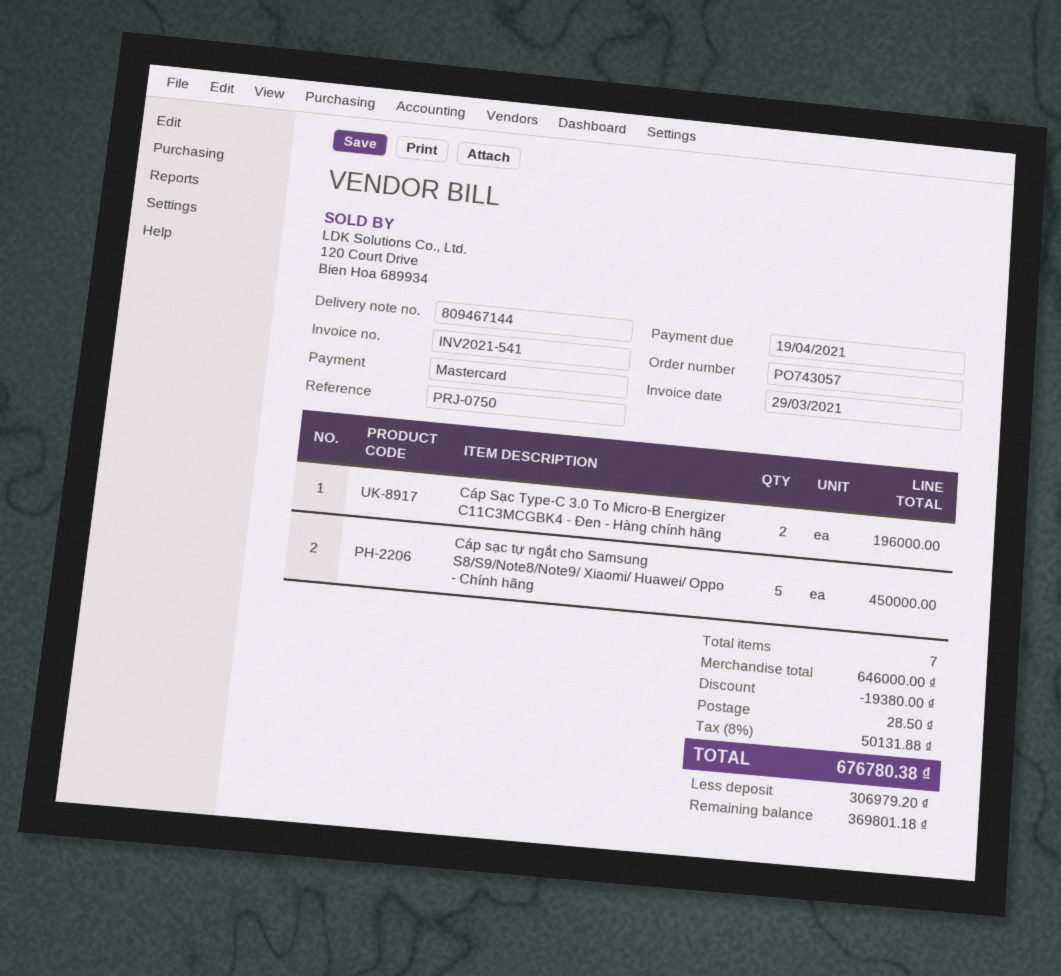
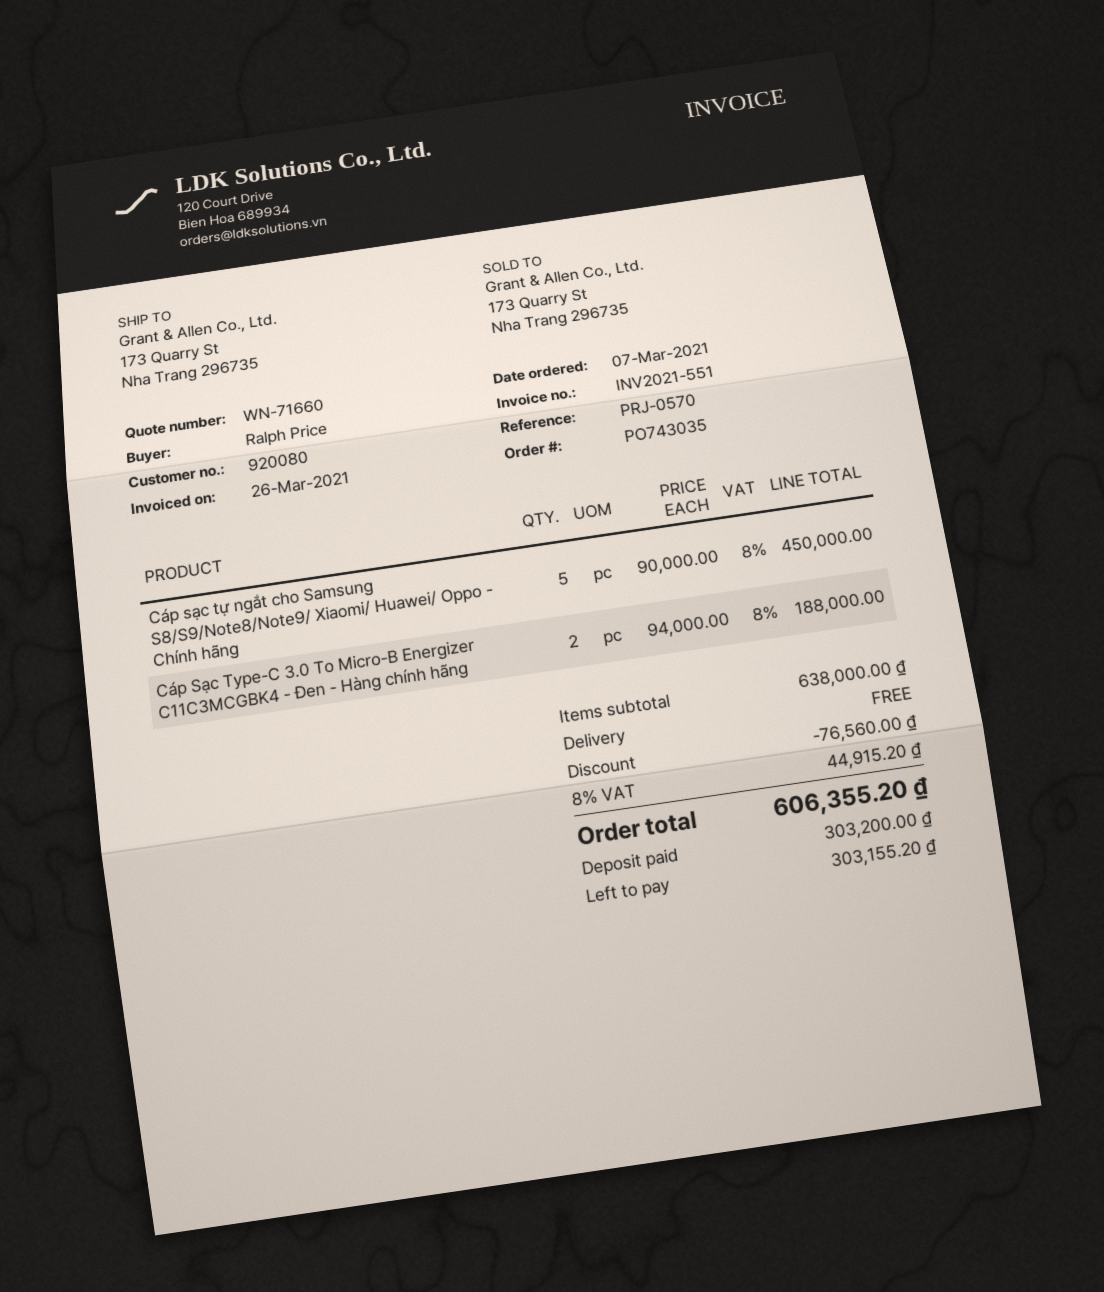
order number: PO743057 -> PO743035
invoice number: INV2021-541 -> INV2021-551
invoice date: 2021-03-29 -> 2021-03-26
reference: PRJ-0750 -> PRJ-0570
Cáp Sạc Type-C 3.0 To Micro-B Energizer C11C3MCGBK4 - Đen - Hàng chính hãng: 2 for 196000.00 -> 2 for 188000.00
subtotal: 646000.00 -> 638000.00
discount: 19380.00 -> 76560.00
shipping: 28.50 -> 0.00
tax: 8% = 50131.88 -> 8% = 44915.20
total: 676780.38 -> 606355.20
deposit: 306979.20 -> 303200.00
balance: 369801.18 -> 303155.20

